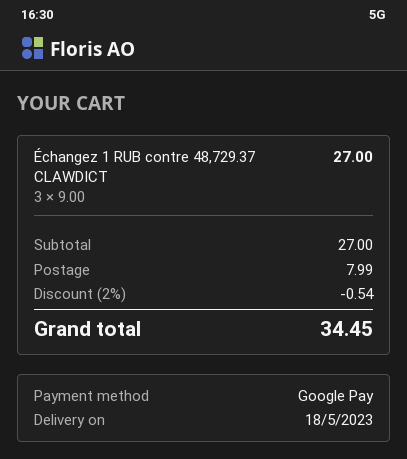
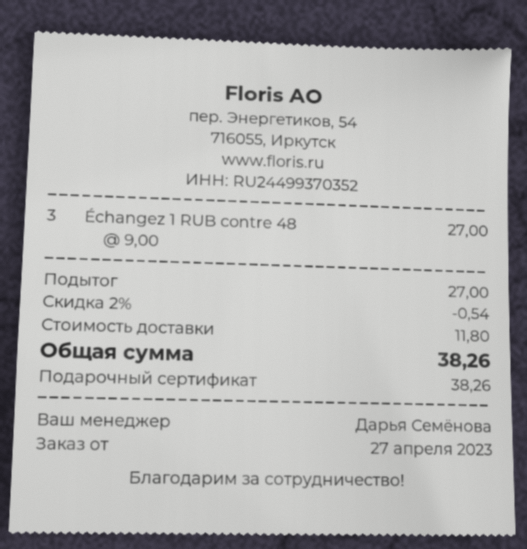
payment method: Google Pay -> gift card
shipping: 7.99 -> 11.80
total: 34.45 -> 38.26

